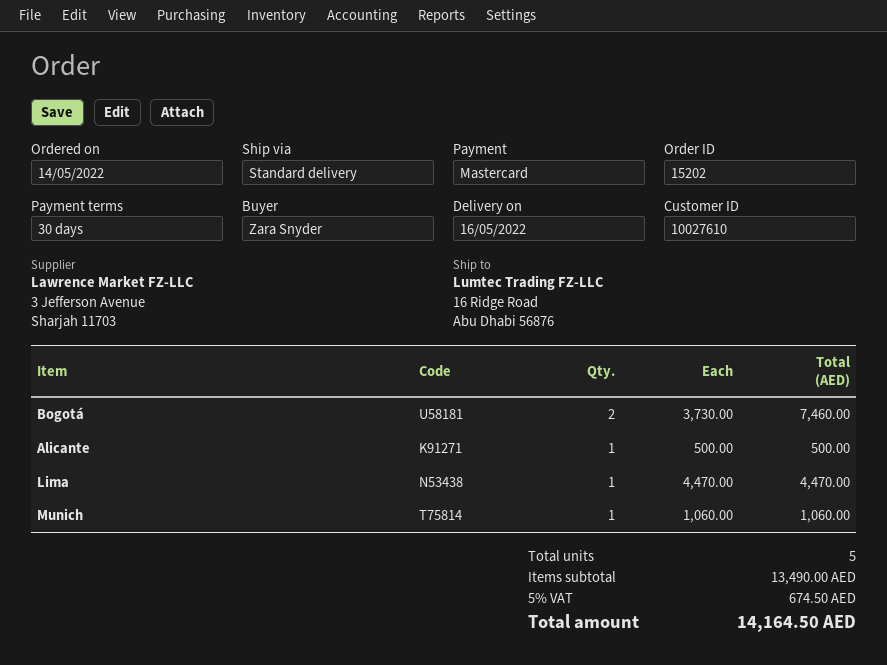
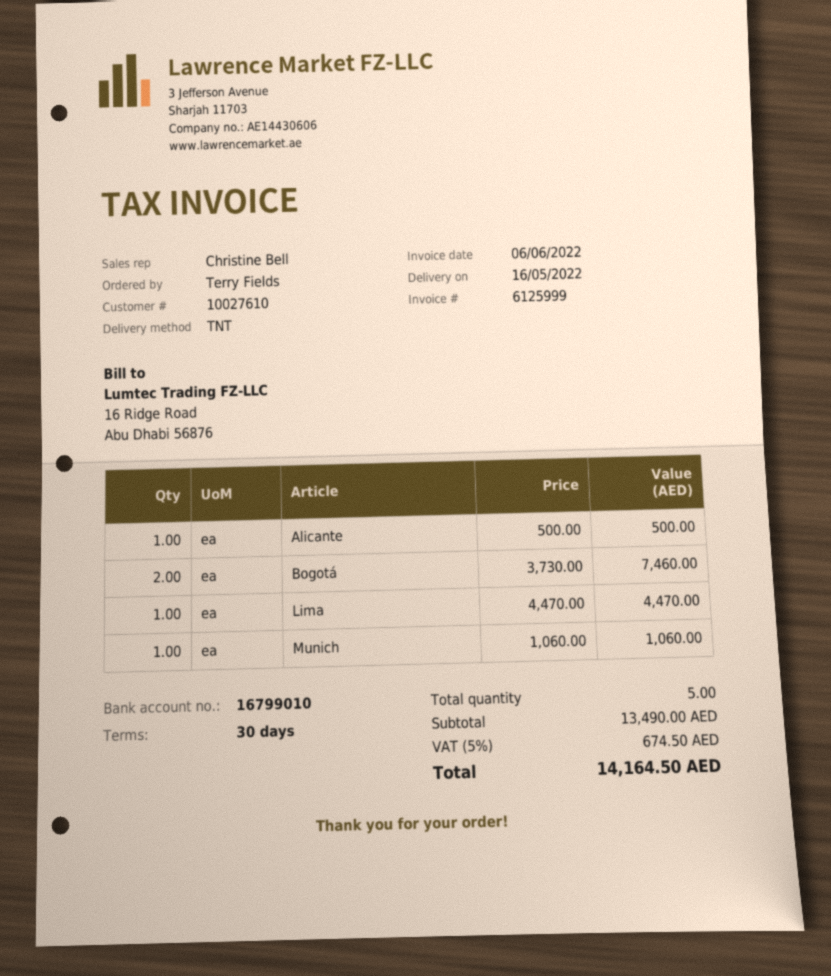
ordered by: Zara Snyder -> Terry Fields
shipping method: standard -> TNT

